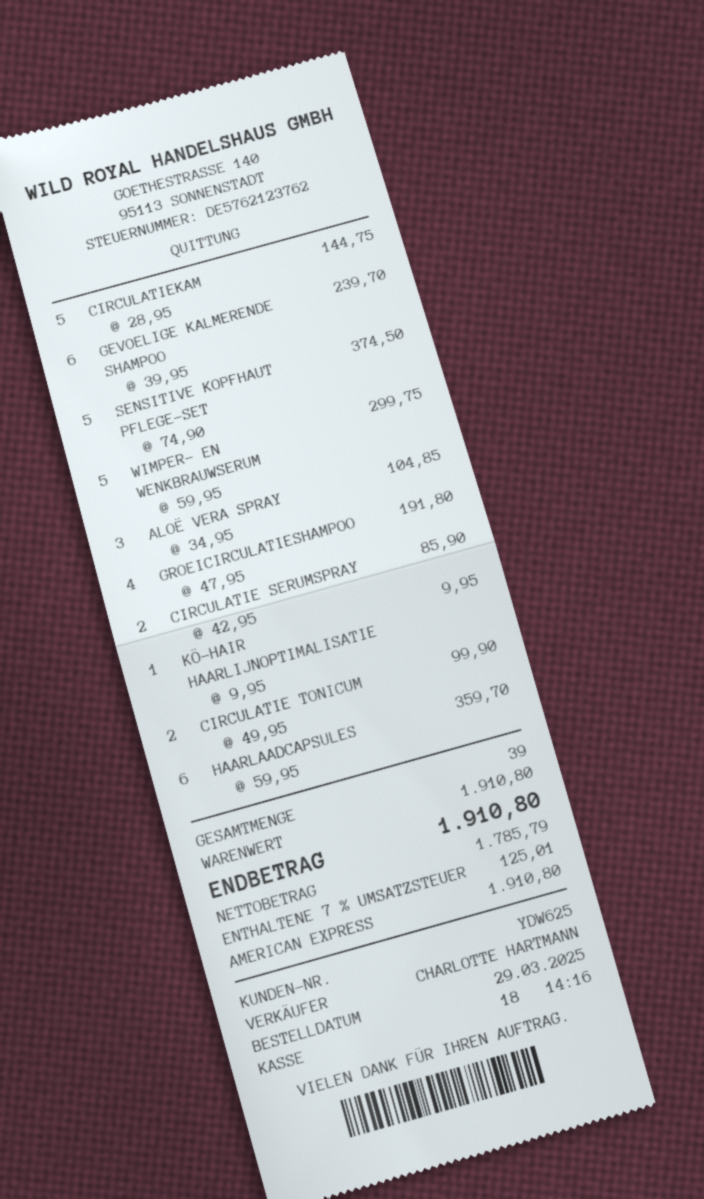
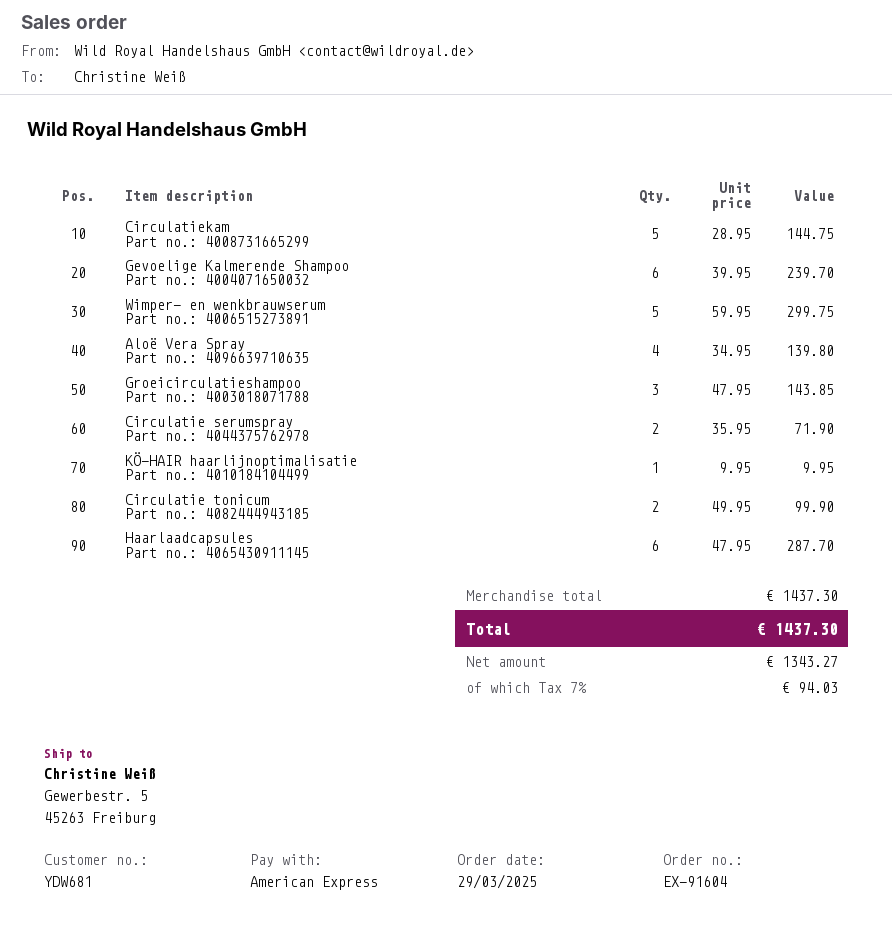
customer number: YDW625 -> YDW681
SENSITIVE KOPFHAUT PFLEGE-SET: 5 x 74.90 = 374.50 -> none
ALOË VERA SPRAY: 3 x 34.95 = 104.85 -> 4 x 34.95 = 139.80
GROEICIRCULATIESHAMPOO: 4 x 47.95 = 191.80 -> 3 x 47.95 = 143.85
CIRCULATIE SERUMSPRAY: 2 x 42.95 = 85.90 -> 2 x 35.95 = 71.90
HAARLAADCAPSULES: 6 x 59.95 = 359.70 -> 6 x 47.95 = 287.70
subtotal: 1910.80 -> 1437.30
net: 1785.79 -> 1343.27
tax: 7% = 125.01 -> 7% = 94.03
total: 1910.80 -> 1437.30

